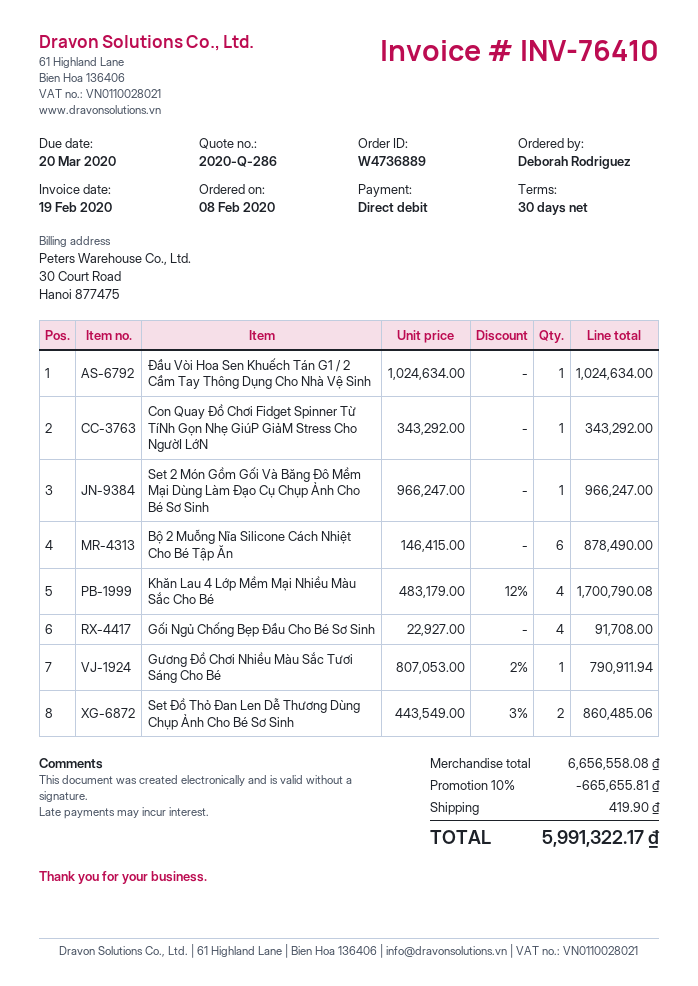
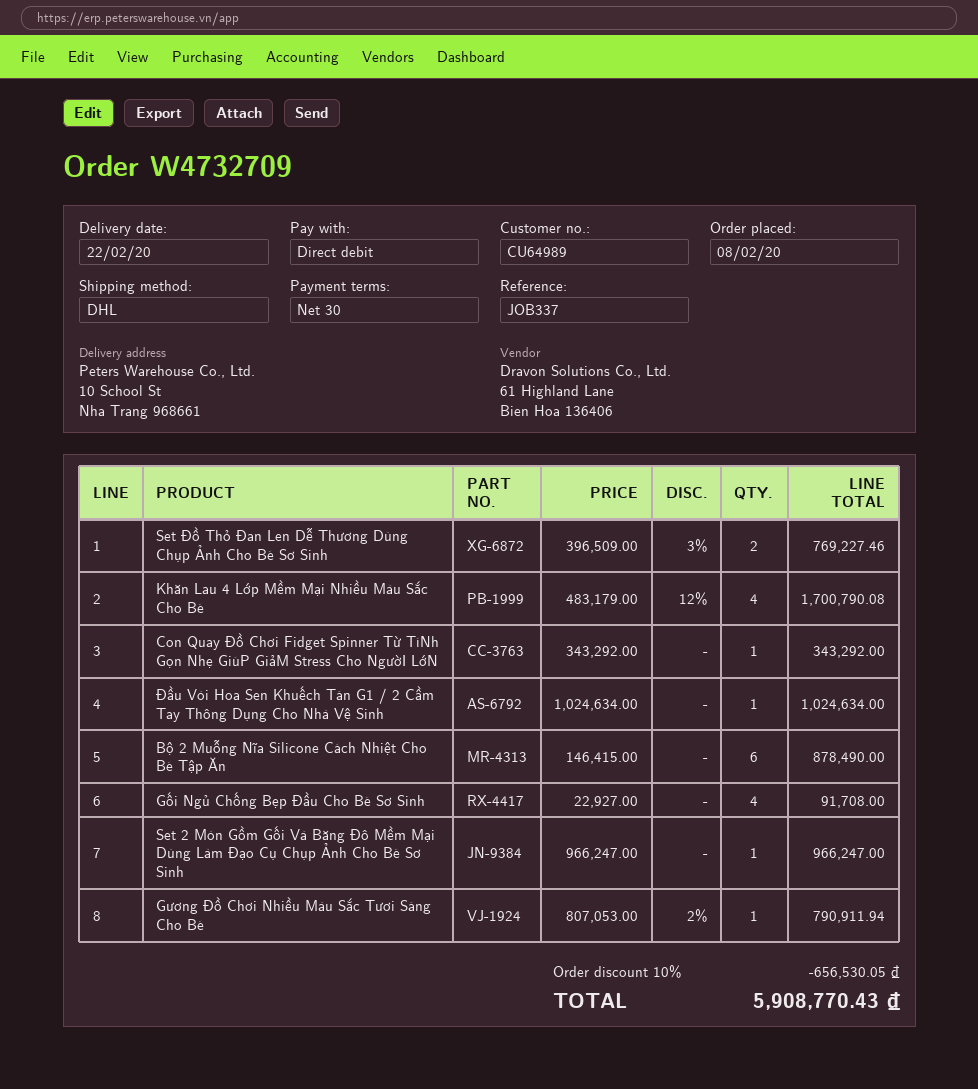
order number: W4736889 -> W4732709
Set Đồ Thỏ Đan Len Dễ Thương Dùng Chụp Ảnh Cho Bé Sơ Sinh: 2 x 443549.00 - 3% = 860485.06 -> 2 x 396509.00 - 3% = 769227.46
discount: 10% = 665655.81 -> 10% = 656530.05
shipping: 419.90 -> none
total: 5991322.17 -> 5908770.43

